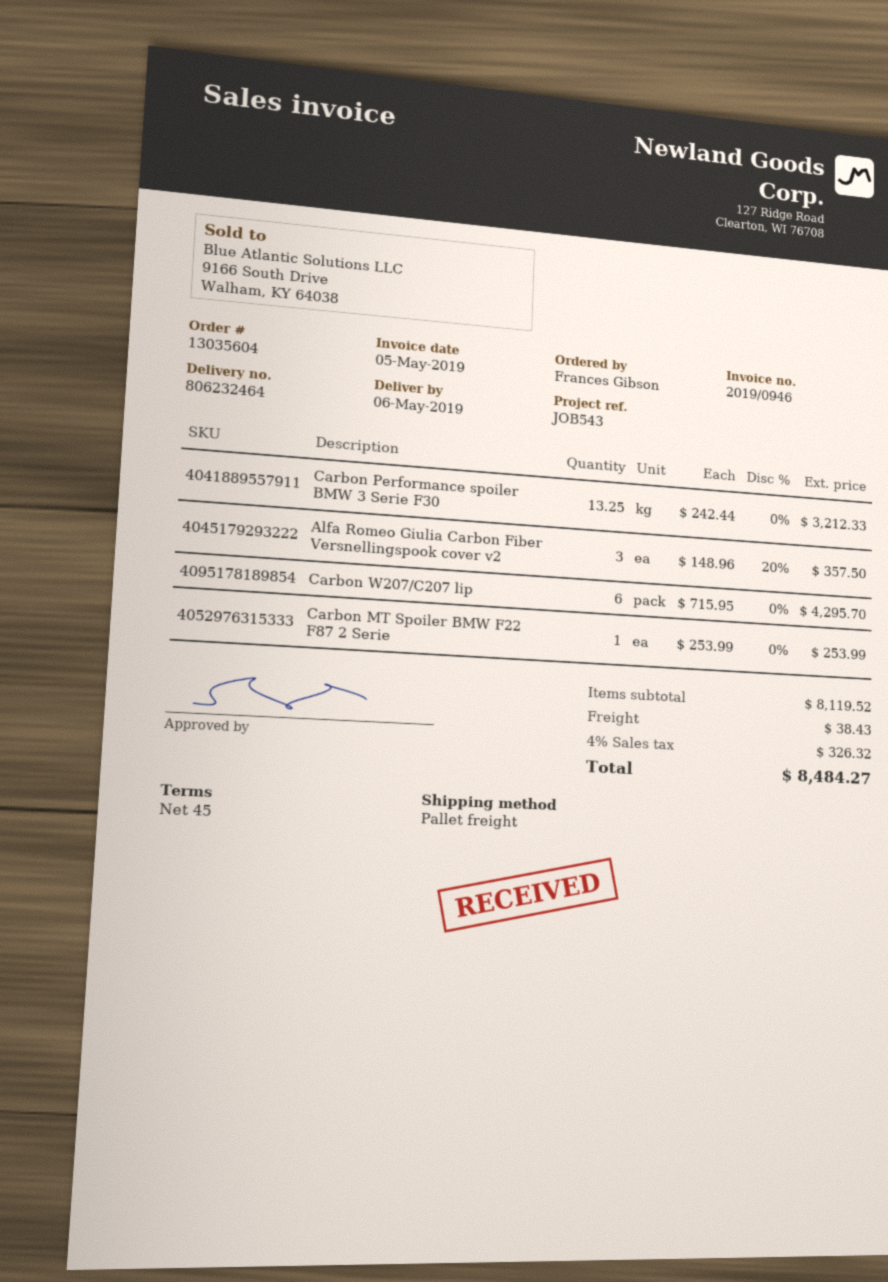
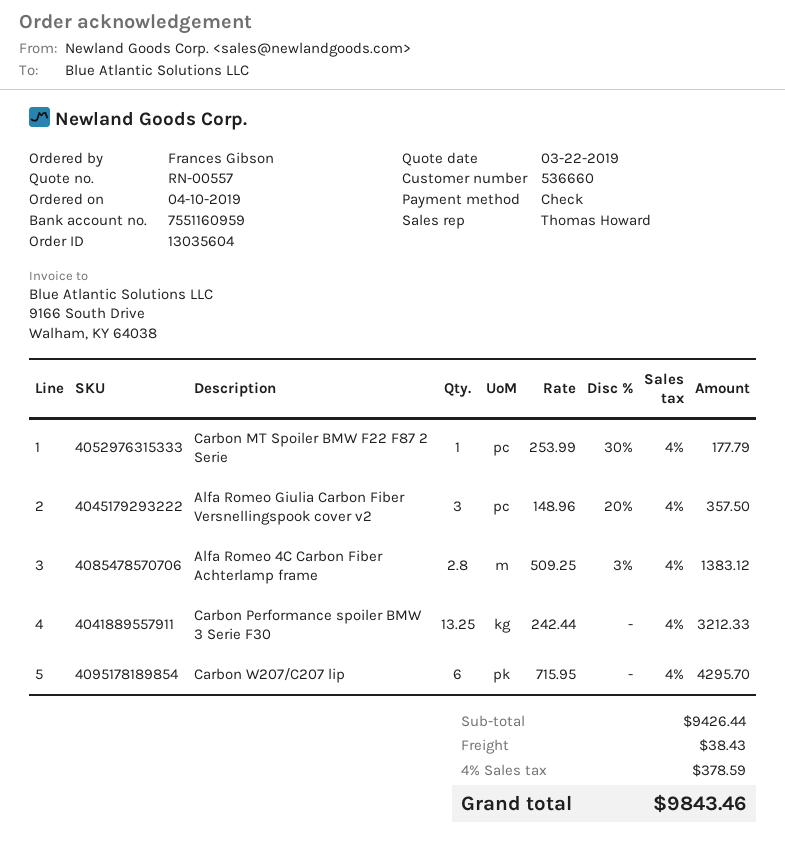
Carbon MT Spoiler BMW F22 F87 2 Serie: 1 x 253.99 = 253.99 -> 1 x 253.99 - 30% = 177.79
Alfa Romeo 4C Carbon Fiber Achterlamp frame: none -> 2.8 x 509.25 - 3% = 1383.12
subtotal: 8119.52 -> 9426.44
tax: 4% = 326.32 -> 4% = 378.59
total: 8484.27 -> 9843.46

